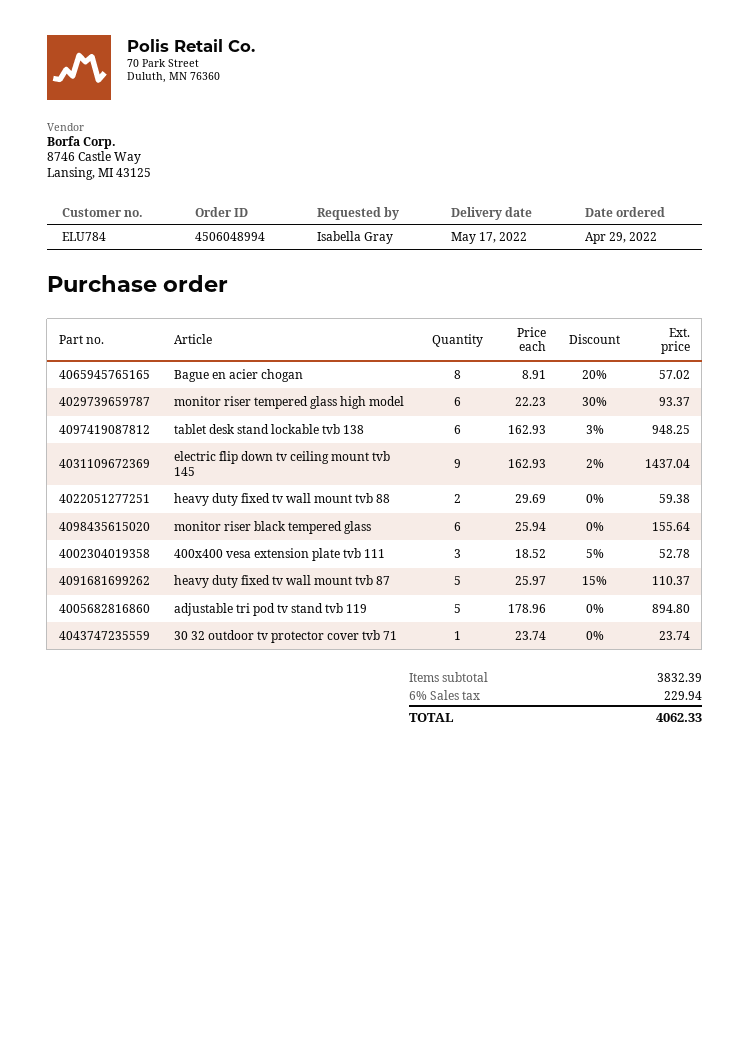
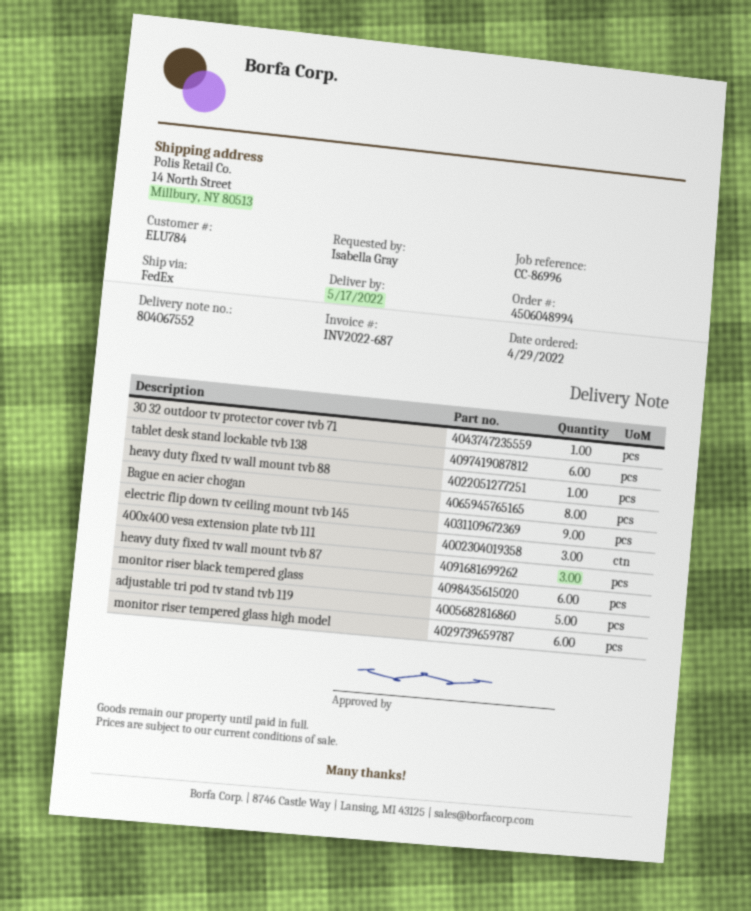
heavy duty fixed tv wall mount tvb 88: 2 -> 1
heavy duty fixed tv wall mount tvb 87: 5 -> 3

